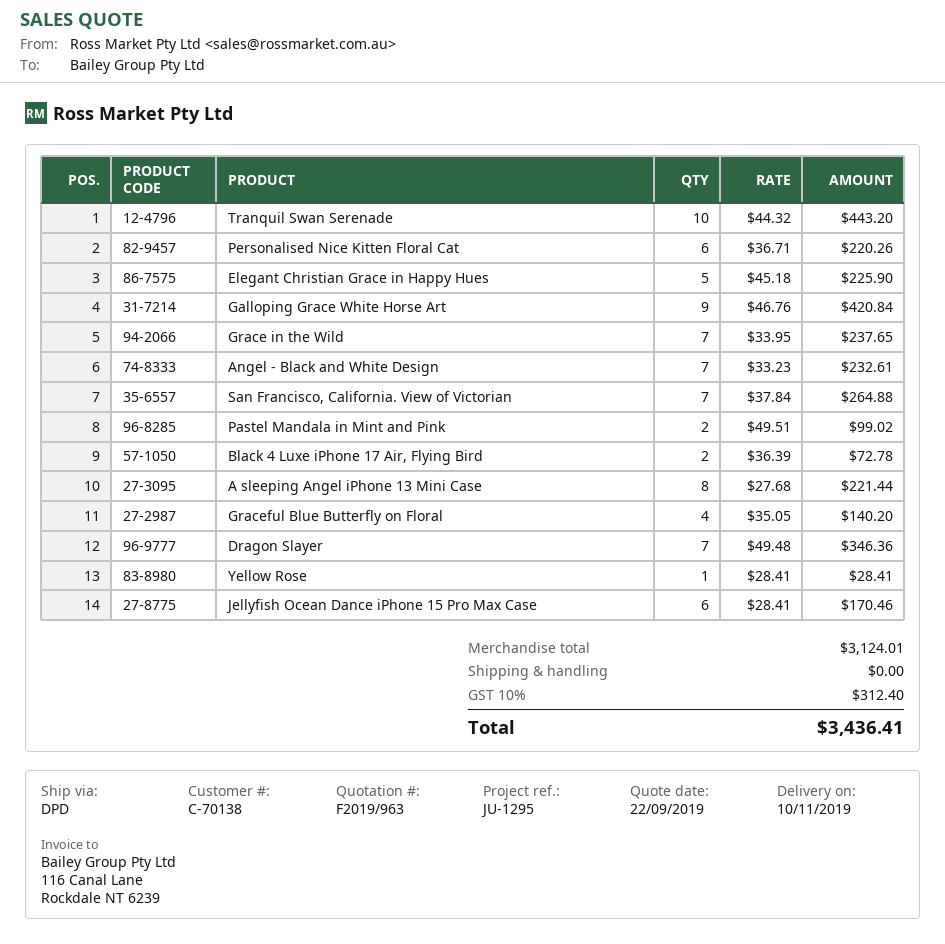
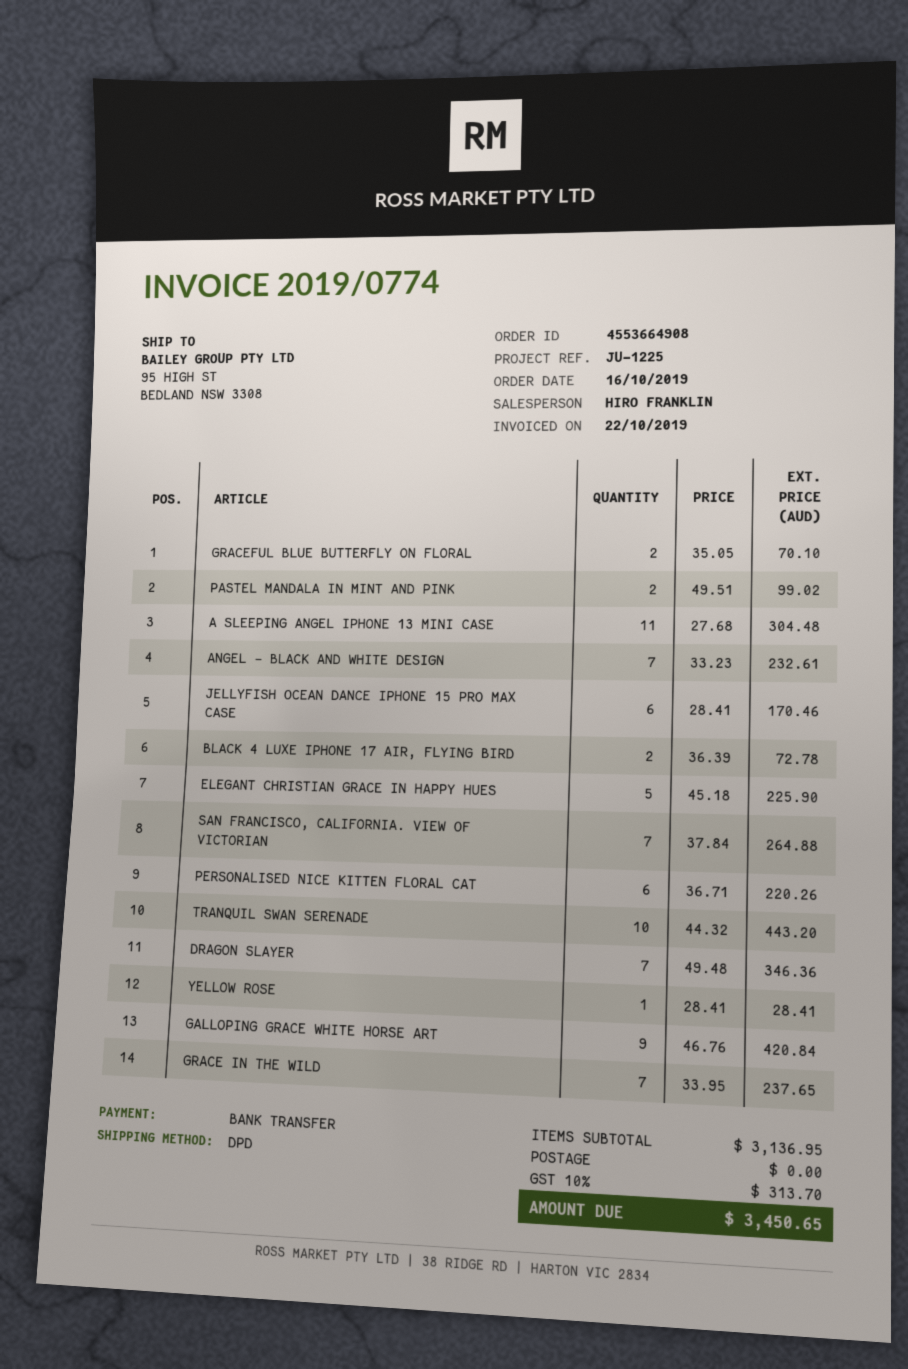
reference: JU-1295 -> JU-1225
A sleeping Angel iPhone 13 Mini Case: 8 x 27.68 = 221.44 -> 11 x 27.68 = 304.48
Graceful Blue Butterfly on Floral: 4 x 35.05 = 140.20 -> 2 x 35.05 = 70.10
subtotal: 3124.01 -> 3136.95
tax: 10% = 312.40 -> 10% = 313.70
total: 3436.41 -> 3450.65

